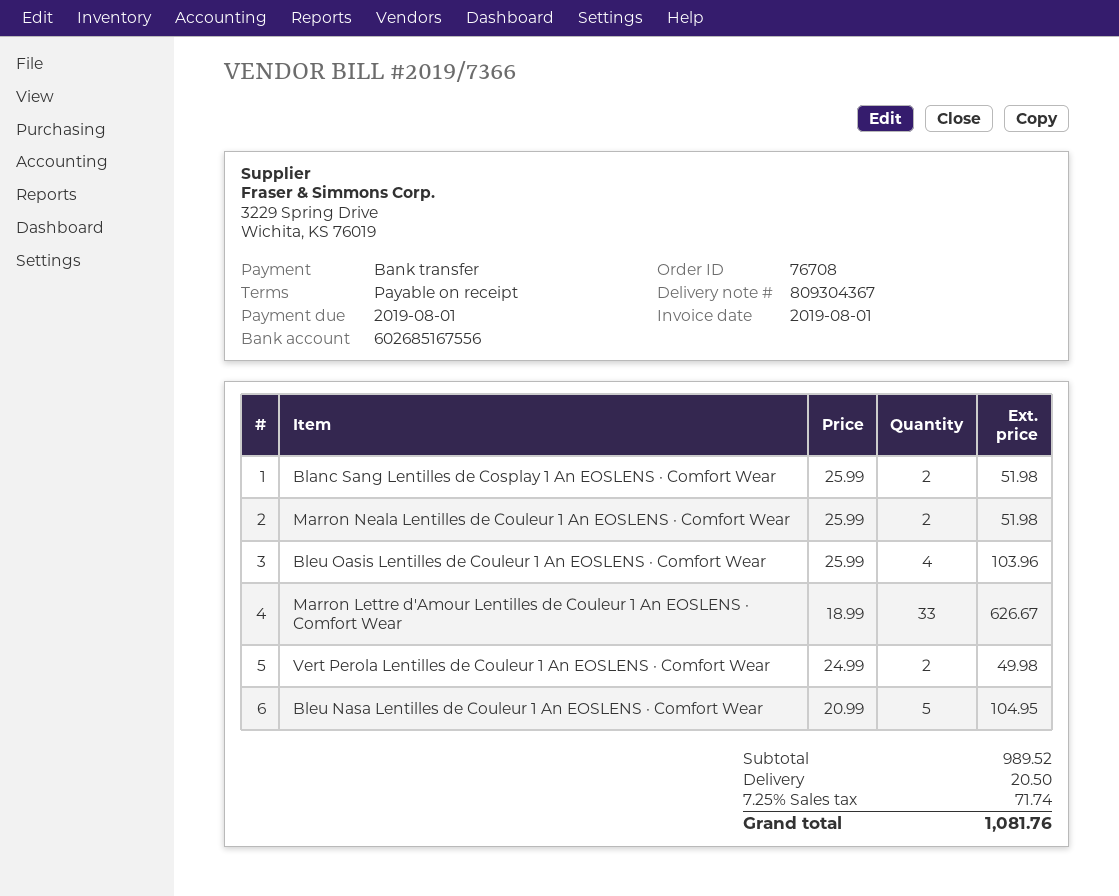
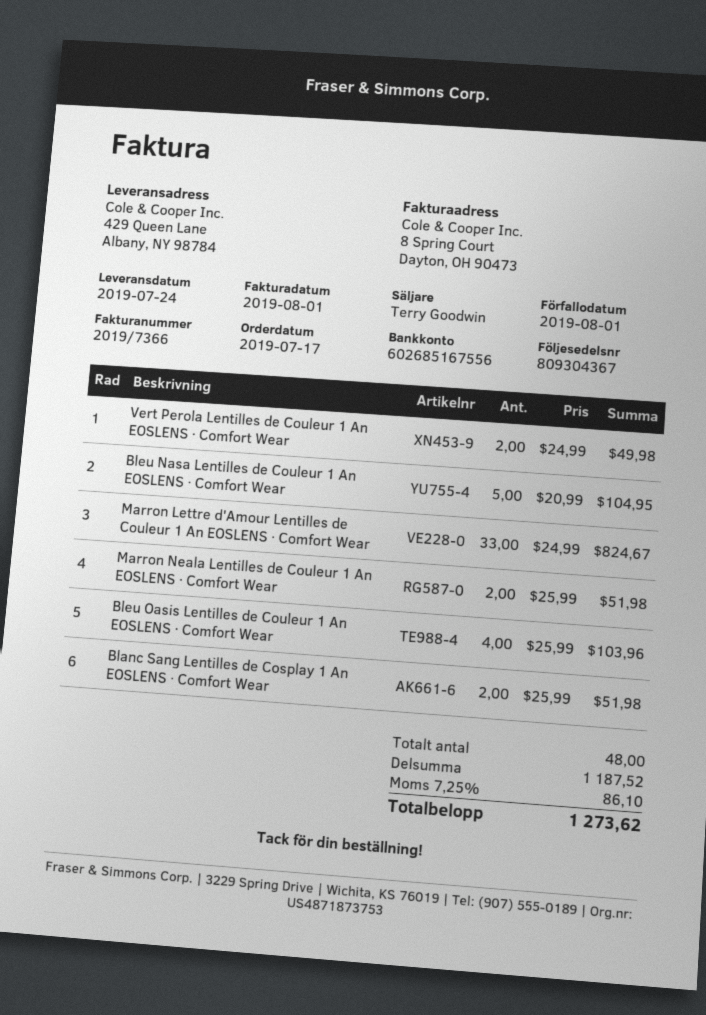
Marron Lettre d'Amour Lentilles de Couleur 1 An EOSLENS · Comfort Wear: 33 x 18.99 = 626.67 -> 33 x 24.99 = 824.67
subtotal: 989.52 -> 1187.52
shipping: 20.50 -> none
tax: 7.25% = 71.74 -> 7.25% = 86.10
total: 1081.76 -> 1273.62

